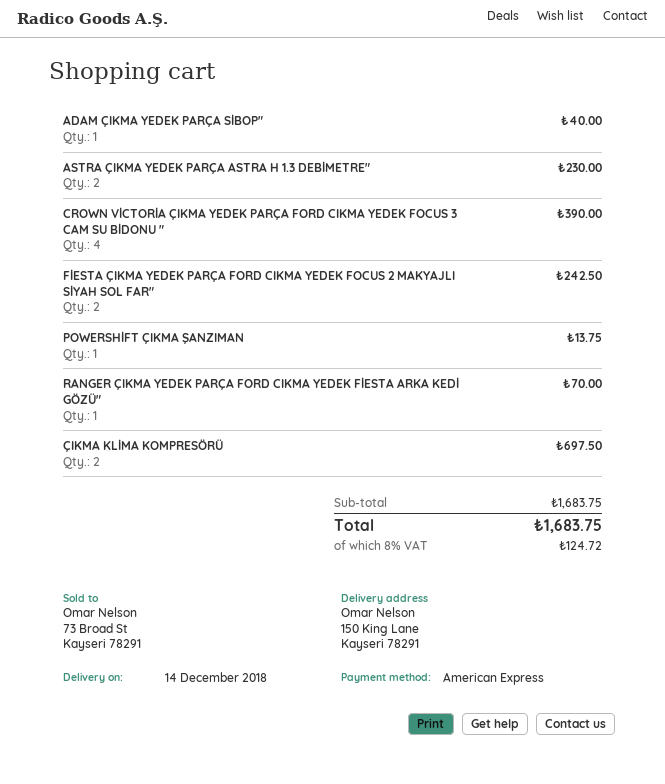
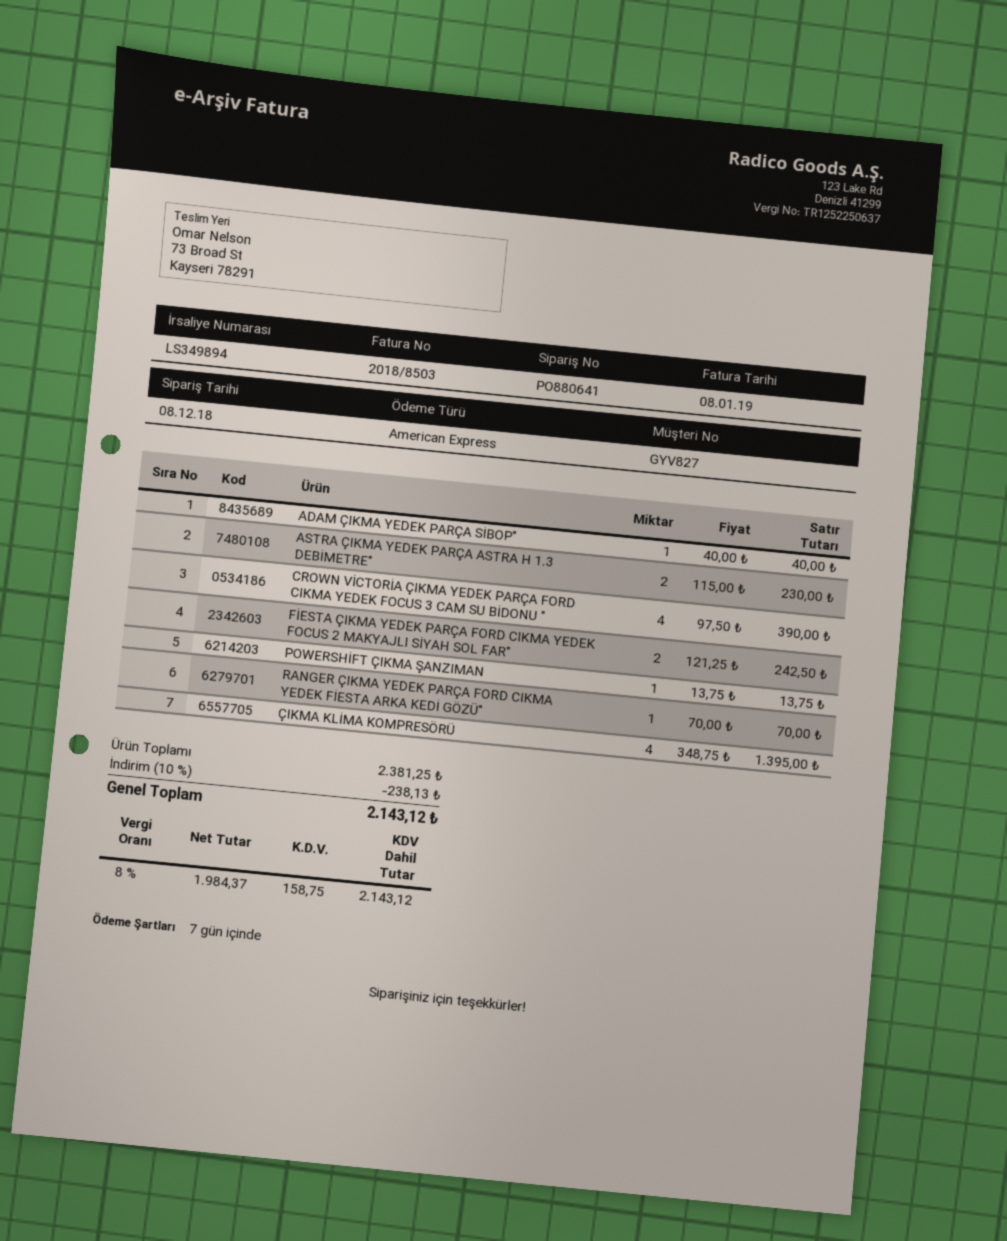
ship to: 150 King Lane, Kayseri 78291 -> 73 Broad St, Kayseri 78291
ÇIKMA KLİMA KOMPRESÖRÜ: 2 for 697.50 -> 4 for 1395.00
subtotal: 1683.75 -> 2381.25
discount: none -> 10% = 238.13
tax: 8% = 124.72 -> 8% = 158.75
total: 1683.75 -> 2143.12

